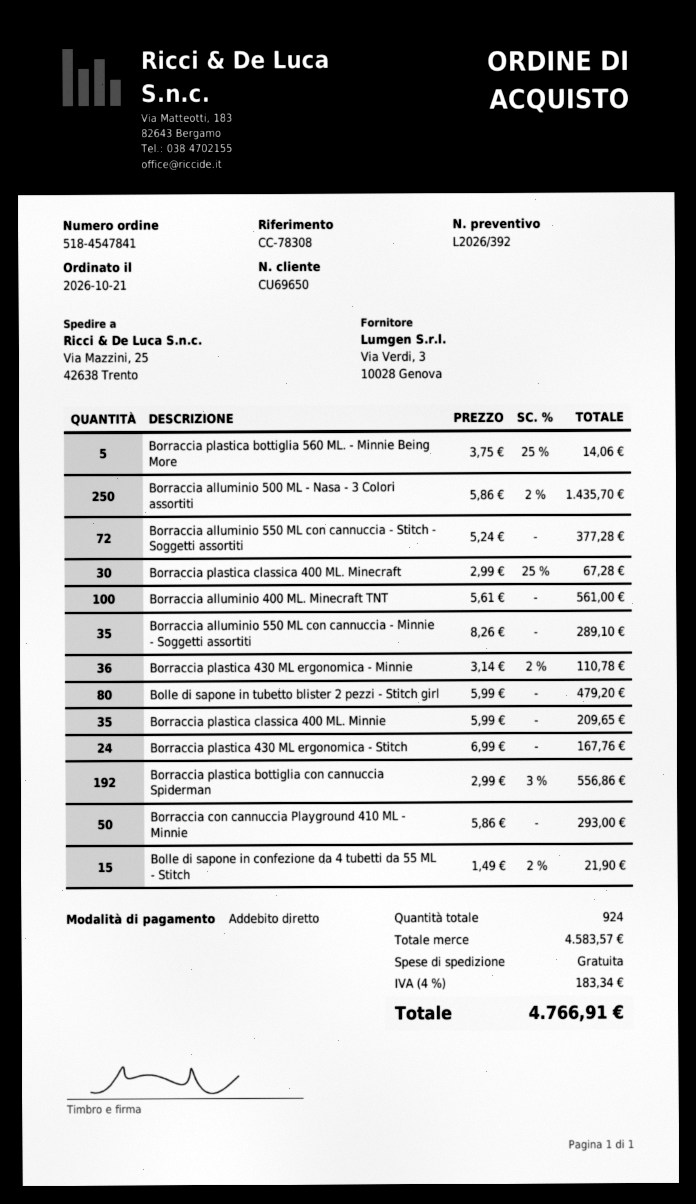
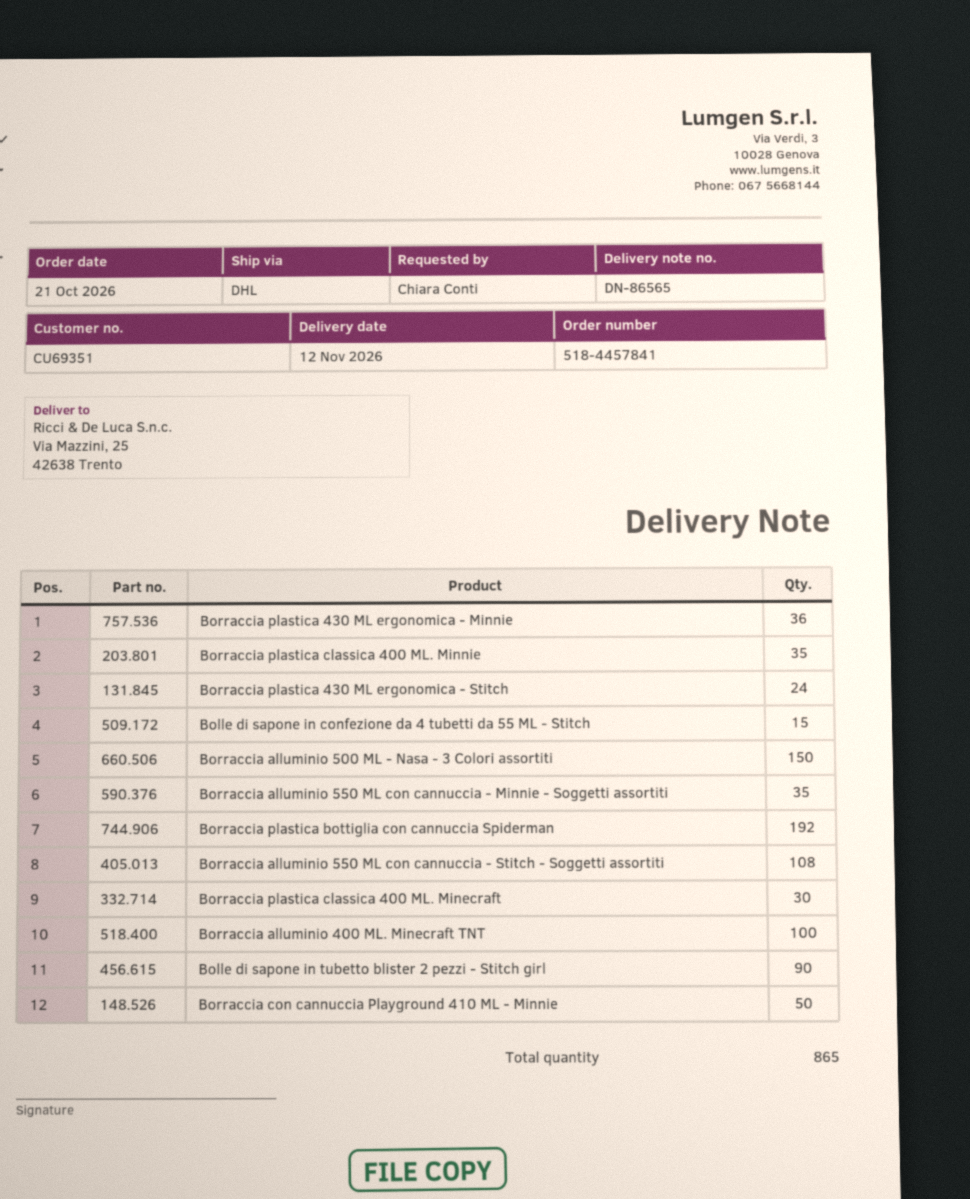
order number: 518-4547841 -> 518-4457841
customer number: CU69650 -> CU69351
Borraccia plastica bottiglia 560 ML. - Minnie Being More: 5 -> none
Borraccia alluminio 500 ML - Nasa - 3 Colori assortiti: 250 -> 150
Borraccia alluminio 550 ML con cannuccia - Stitch - Soggetti assortiti: 72 -> 108
Bolle di sapone in tubetto blister 2 pezzi - Stitch girl: 80 -> 90
total quantity: 924 -> 865

